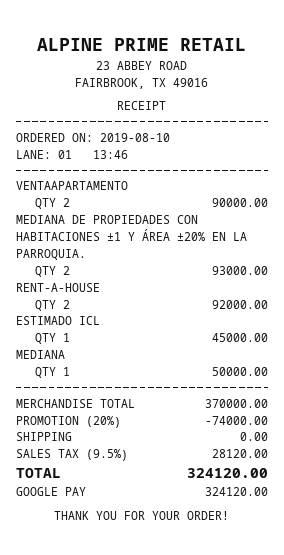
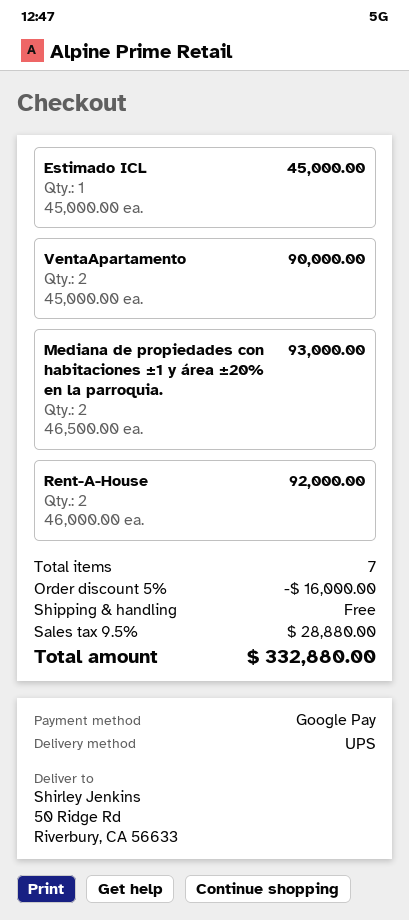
MEDIANA: 1 for 50000.00 -> none
discount: 20% = 74000.00 -> 5% = 16000.00
tax: 9.5% = 28120.00 -> 9.5% = 28880.00
total: 324120.00 -> 332880.00

